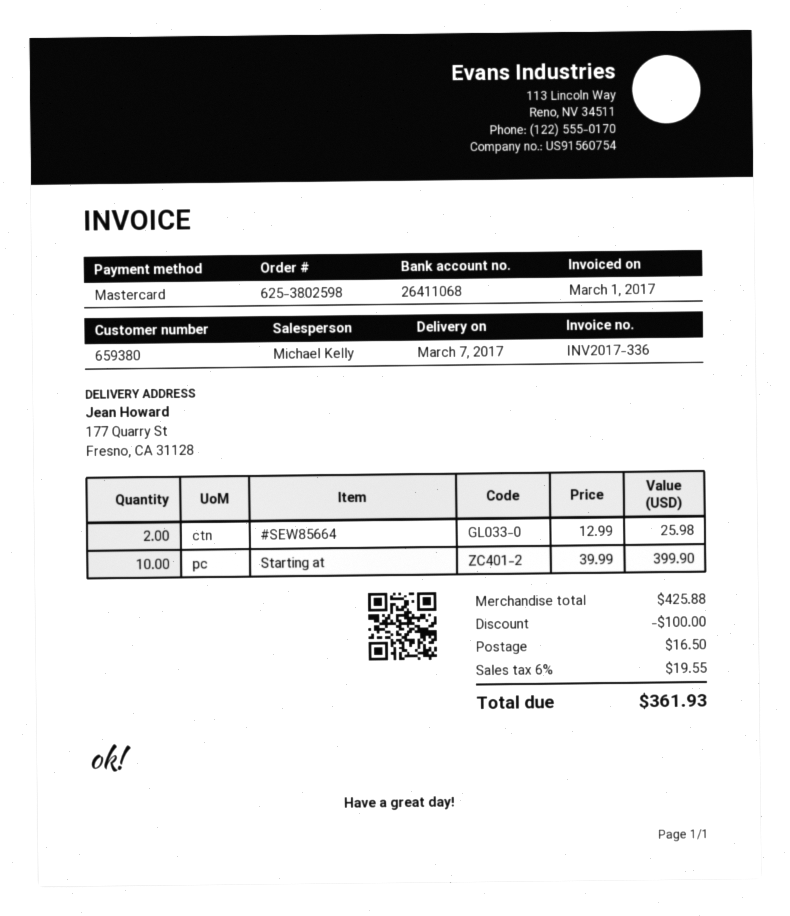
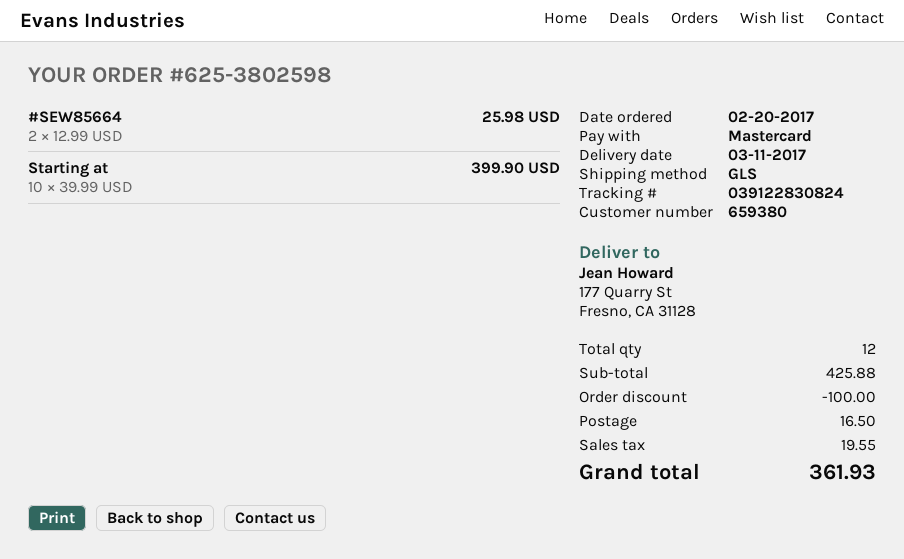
delivery date: 2017-03-07 -> 2017-03-11

